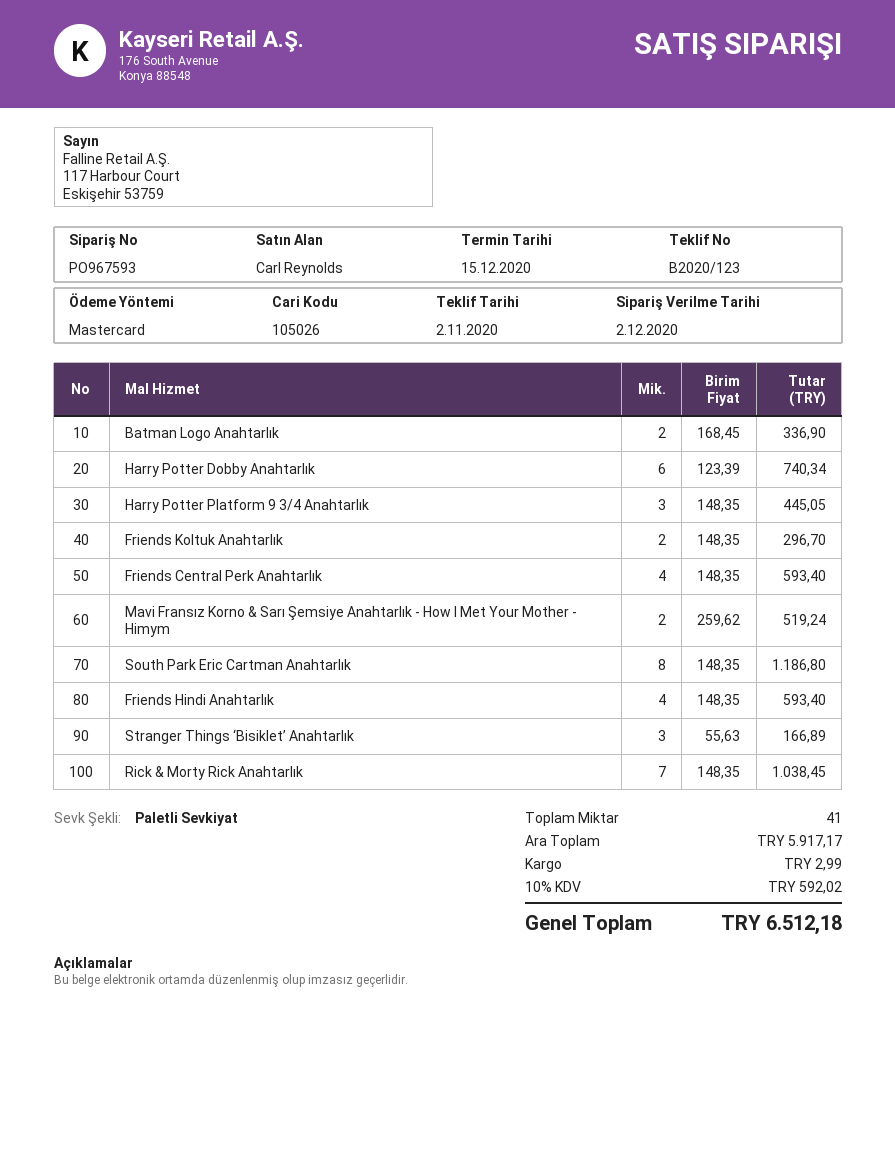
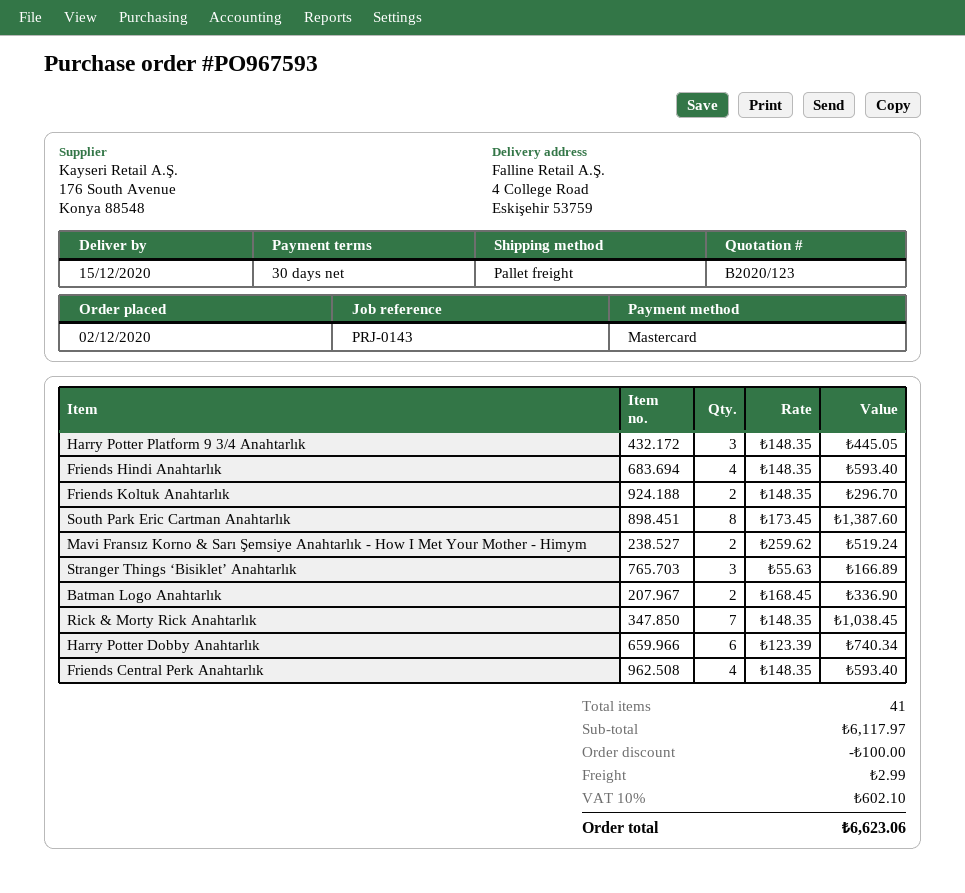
South Park Eric Cartman Anahtarlık: 8 x 148.35 = 1186.80 -> 8 x 173.45 = 1387.60
subtotal: 5917.17 -> 6117.97
discount: none -> 100.00
tax: 10% = 592.02 -> 10% = 602.10
total: 6512.18 -> 6623.06

